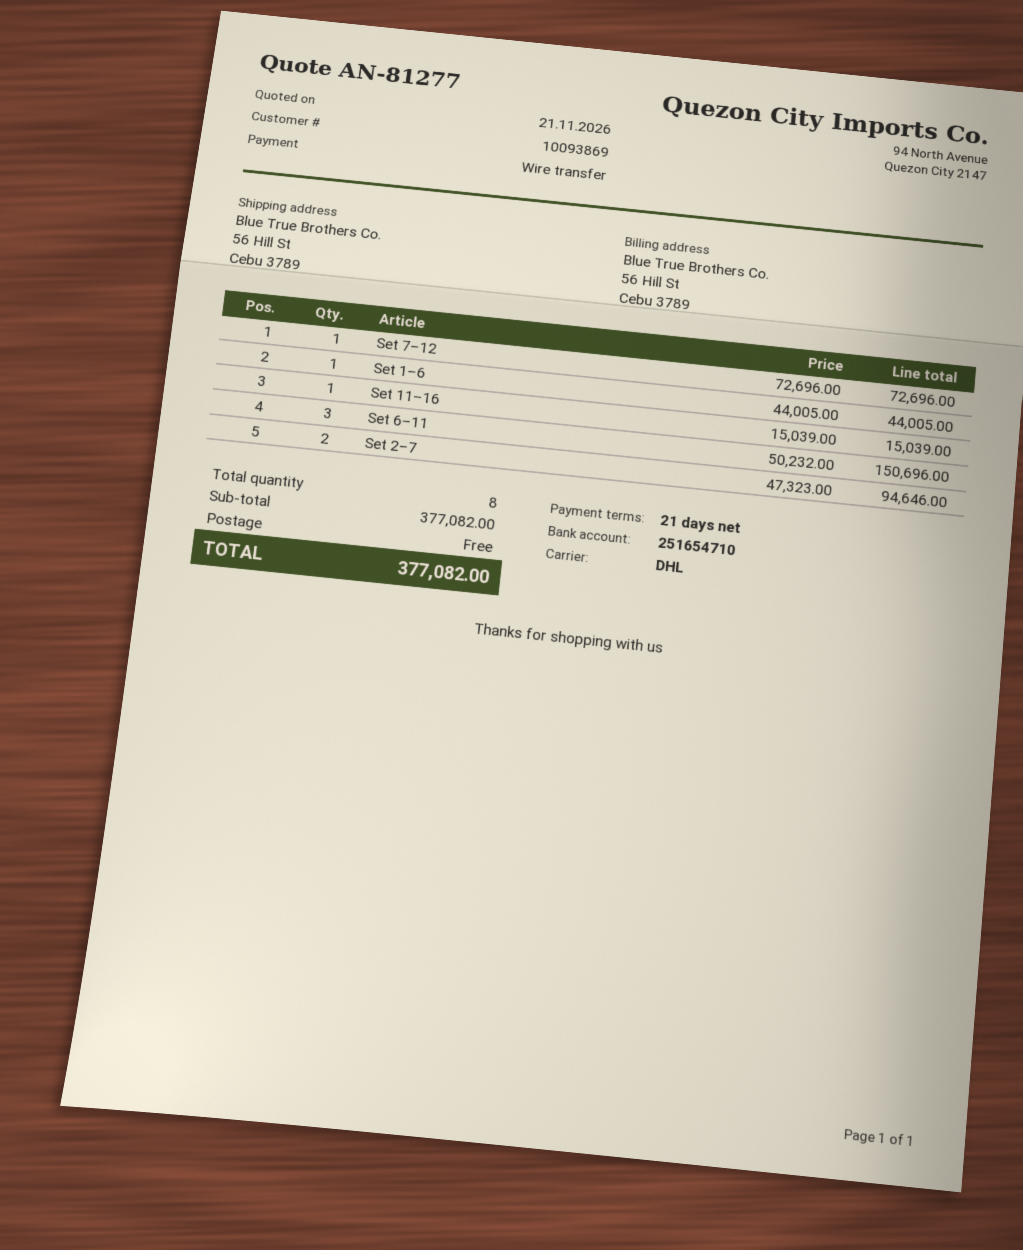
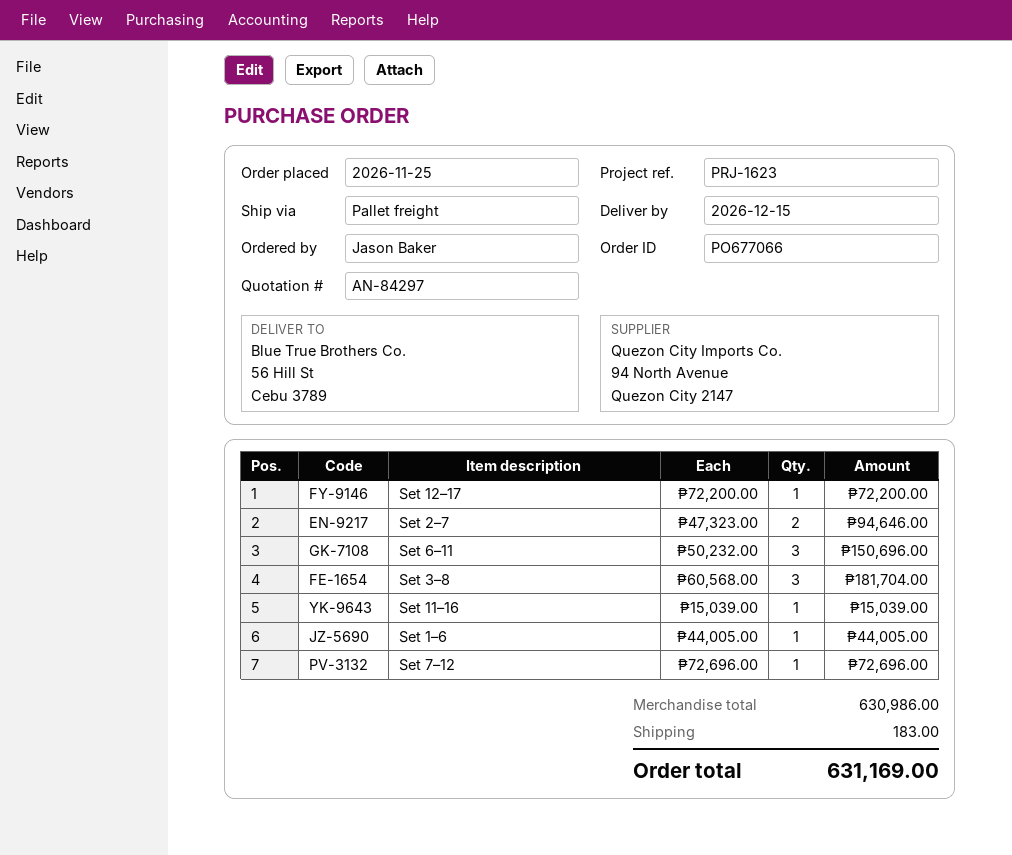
quote number: AN-81277 -> AN-84297
shipping method: DHL -> pallet freight
Set 12–17: none -> 1 x 72200.00 = 72200.00
Set 3–8: none -> 3 x 60568.00 = 181704.00
subtotal: 377082.00 -> 630986.00
shipping: 0.00 -> 183.00
total: 377082.00 -> 631169.00

